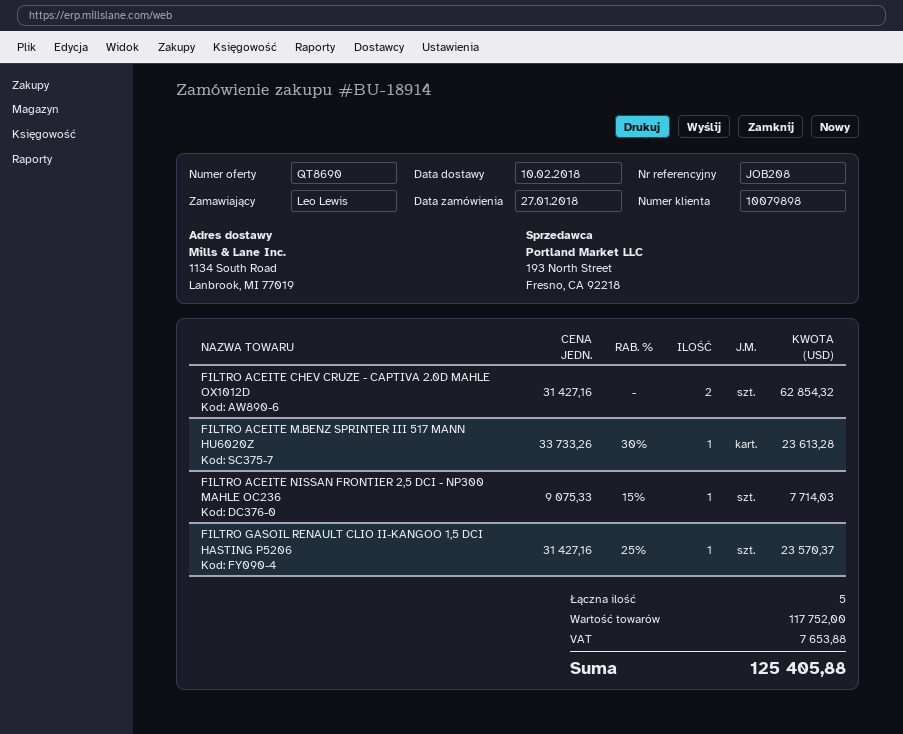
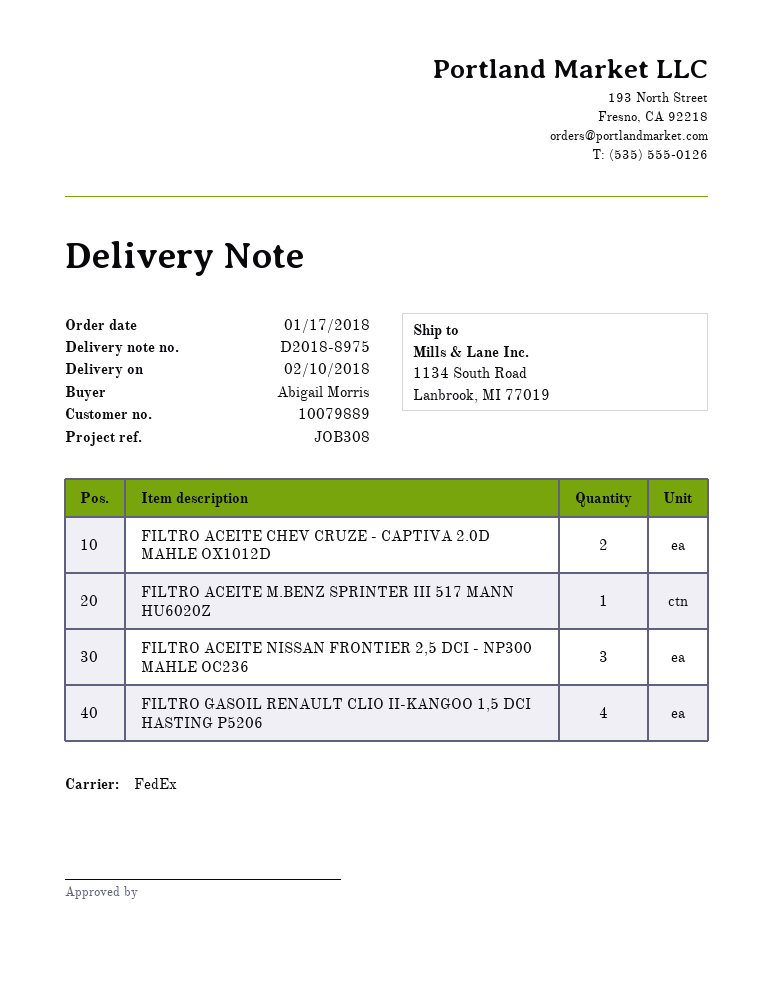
order date: 2018-01-27 -> 2018-01-17
customer number: 10079898 -> 10079889
reference: JOB208 -> JOB308
ordered by: Leo Lewis -> Abigail Morris
FILTRO ACEITE NISSAN FRONTIER 2,5 DCI - NP300 MAHLE OC236: 1 -> 3
FILTRO GASOIL RENAULT CLIO II-KANGOO 1,5 DCI HASTING P5206: 1 -> 4

